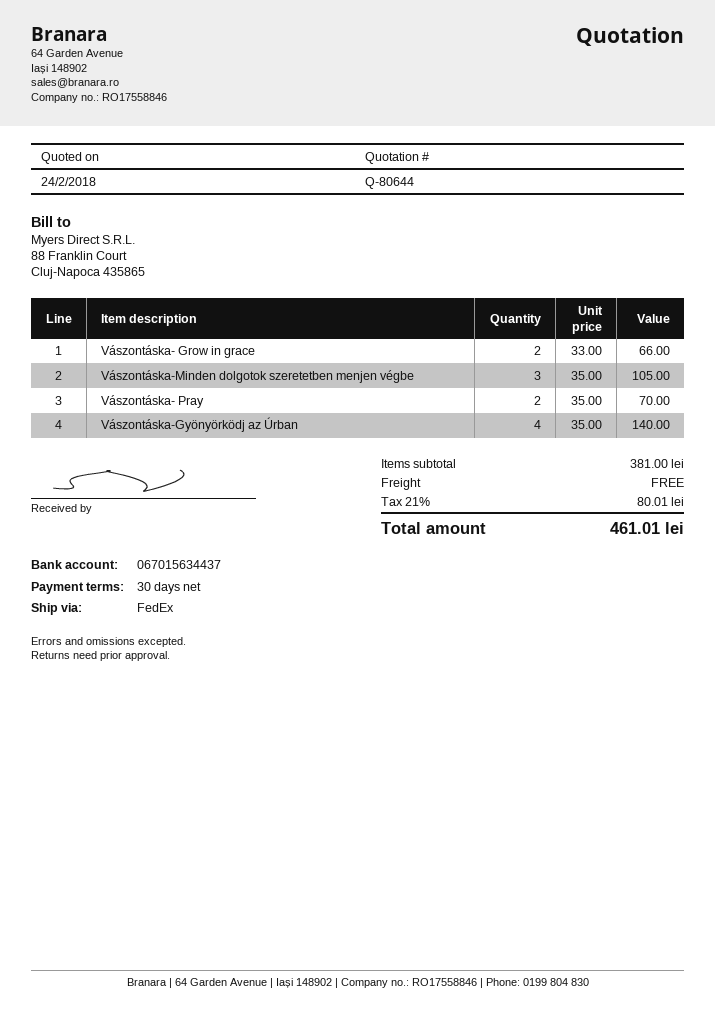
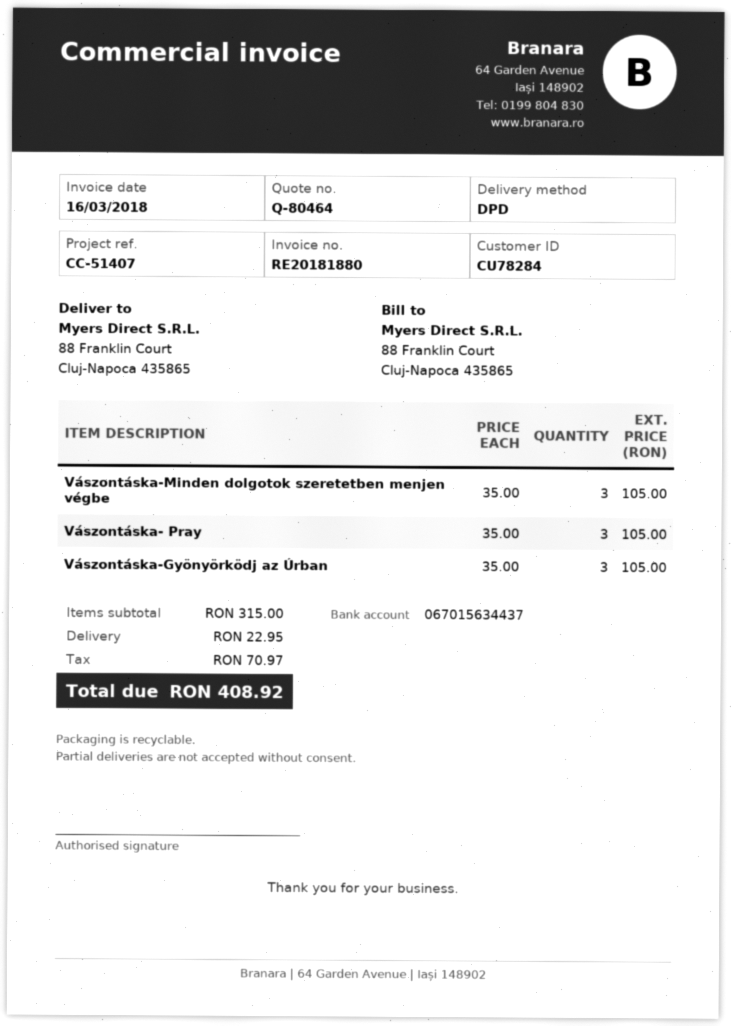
quote number: Q-80644 -> Q-80464
shipping method: FedEx -> DPD
Vászontáska- Grow in grace: 2 x 33.00 = 66.00 -> none
Vászontáska- Pray: 2 x 35.00 = 70.00 -> 3 x 35.00 = 105.00
Vászontáska-Gyönyörködj az Úrban: 4 x 35.00 = 140.00 -> 3 x 35.00 = 105.00
subtotal: 381.00 -> 315.00
shipping: 0.00 -> 22.95
tax: 80.01 -> 70.97
total: 461.01 -> 408.92

